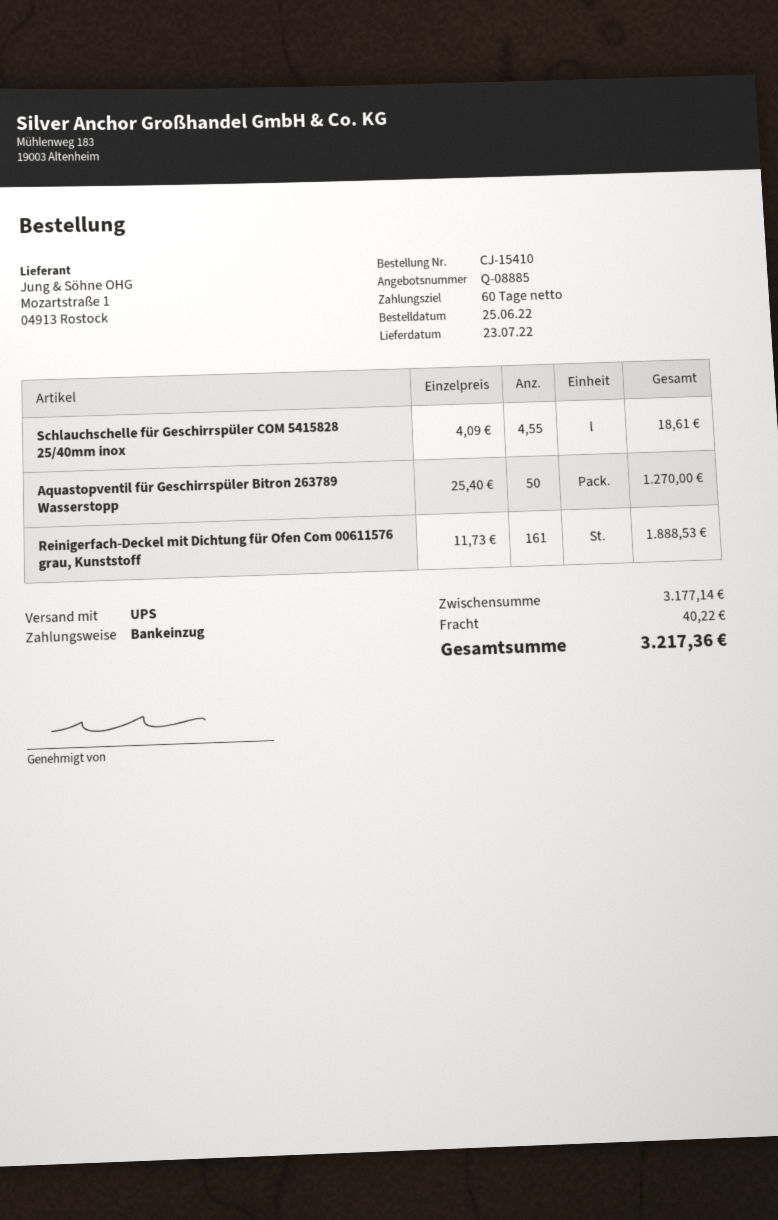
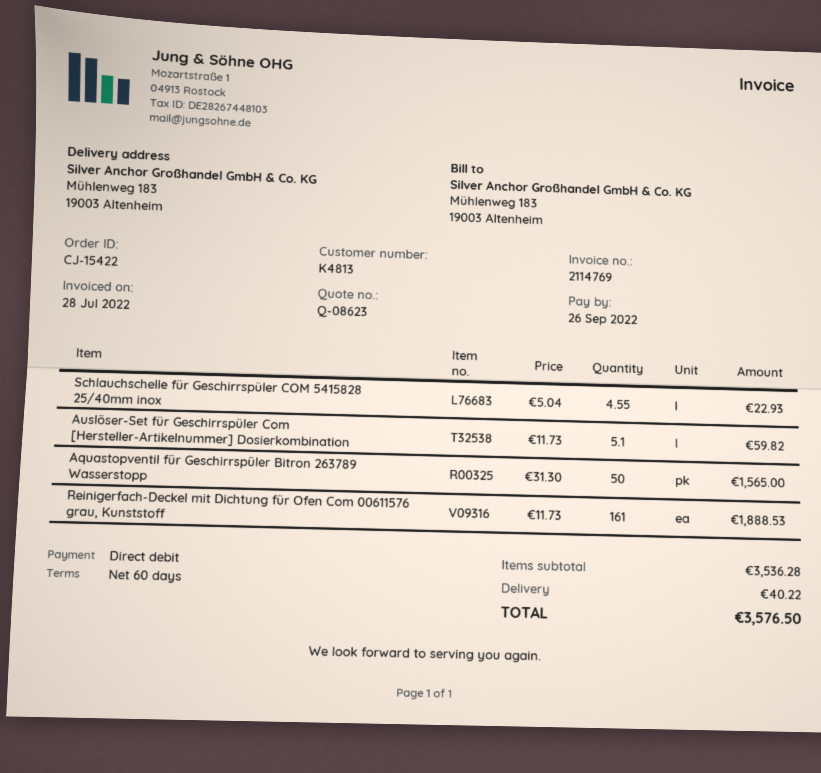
quote number: Q-08885 -> Q-08623
order number: CJ-15410 -> CJ-15422
Schlauchschelle für Geschirrspüler COM 5415828 25/40mm inox: 4.55 x 4.09 = 18.61 -> 4.55 x 5.04 = 22.93
Aquastopventil für Geschirrspüler Bitron 263789 Wasserstopp: 50 x 25.40 = 1270.00 -> 50 x 31.30 = 1565.00
Auslöser-Set für Geschirrspüler Com [Hersteller-Artikelnummer] Dosierkombination: none -> 5.1 x 11.73 = 59.82
subtotal: 3177.14 -> 3536.28
total: 3217.36 -> 3576.50

